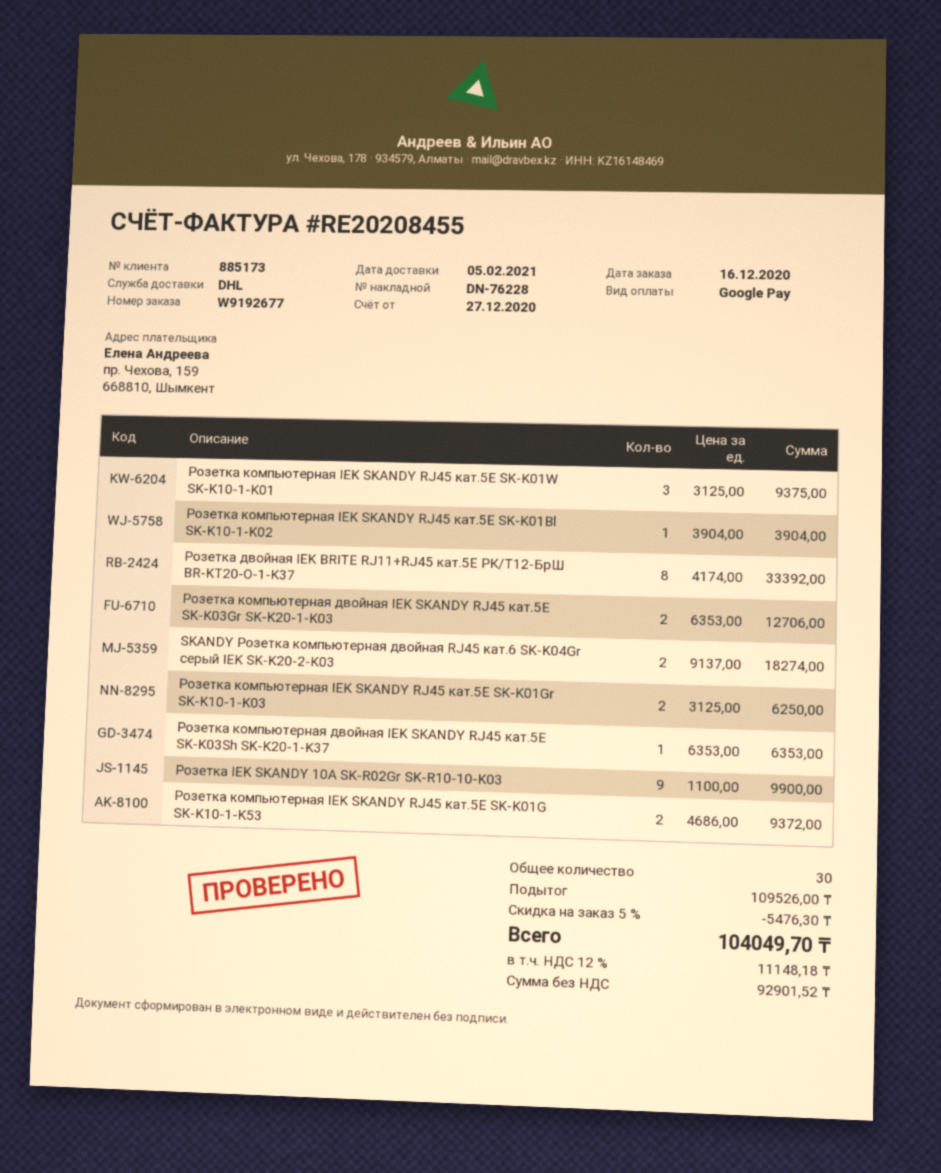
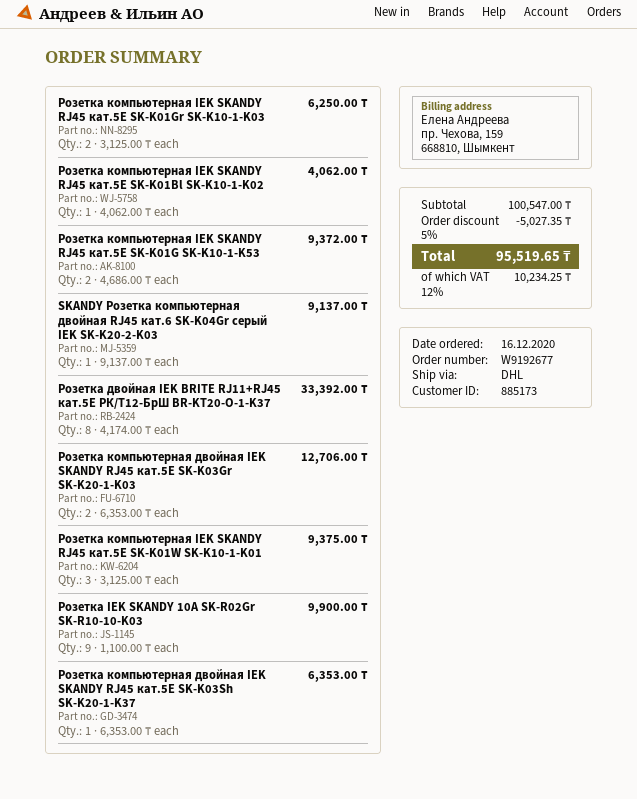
Розетка компьютерная IEK SKANDY RJ45 кат.5E SK-K01Bl SK-K10-1-K02: 1 x 3904.00 = 3904.00 -> 1 x 4062.00 = 4062.00
SKANDY Розетка компьютерная двойная RJ45 кат.6 SK-K04Gr серый IEK SK-K20-2-K03: 2 x 9137.00 = 18274.00 -> 1 x 9137.00 = 9137.00
subtotal: 109526.00 -> 100547.00
discount: 5% = 5476.30 -> 5% = 5027.35
tax: 12% = 11148.18 -> 12% = 10234.25
total: 104049.70 -> 95519.65

